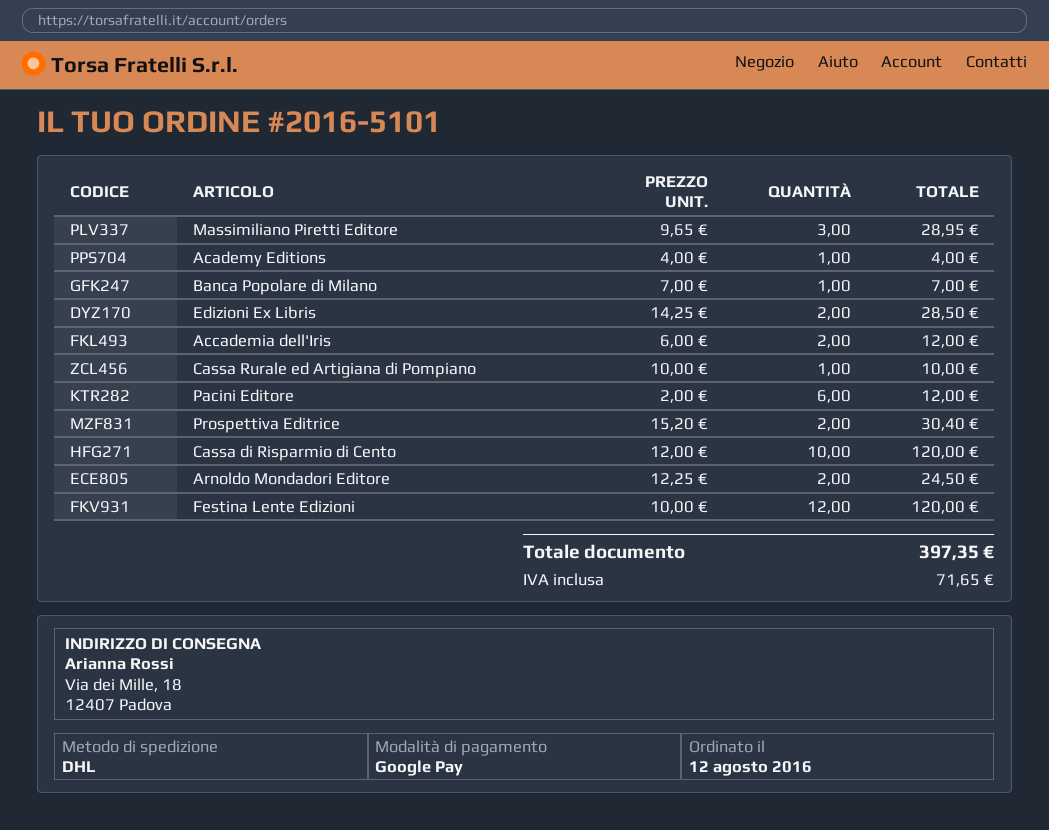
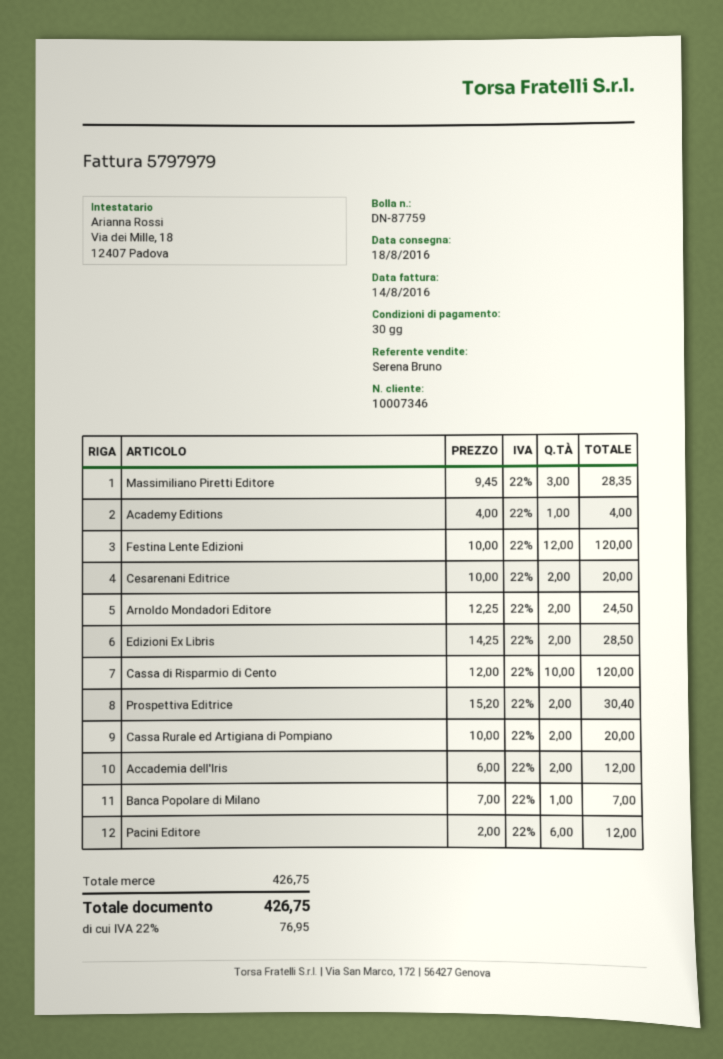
Massimiliano Piretti Editore: 3 x 9.65 = 28.95 -> 3 x 9.45 = 28.35
Cassa Rurale ed Artigiana di Pompiano: 1 x 10.00 = 10.00 -> 2 x 10.00 = 20.00
Cesarenani Editrice: none -> 2 x 10.00 = 20.00
tax: 71.65 -> 76.95
total: 397.35 -> 426.75

